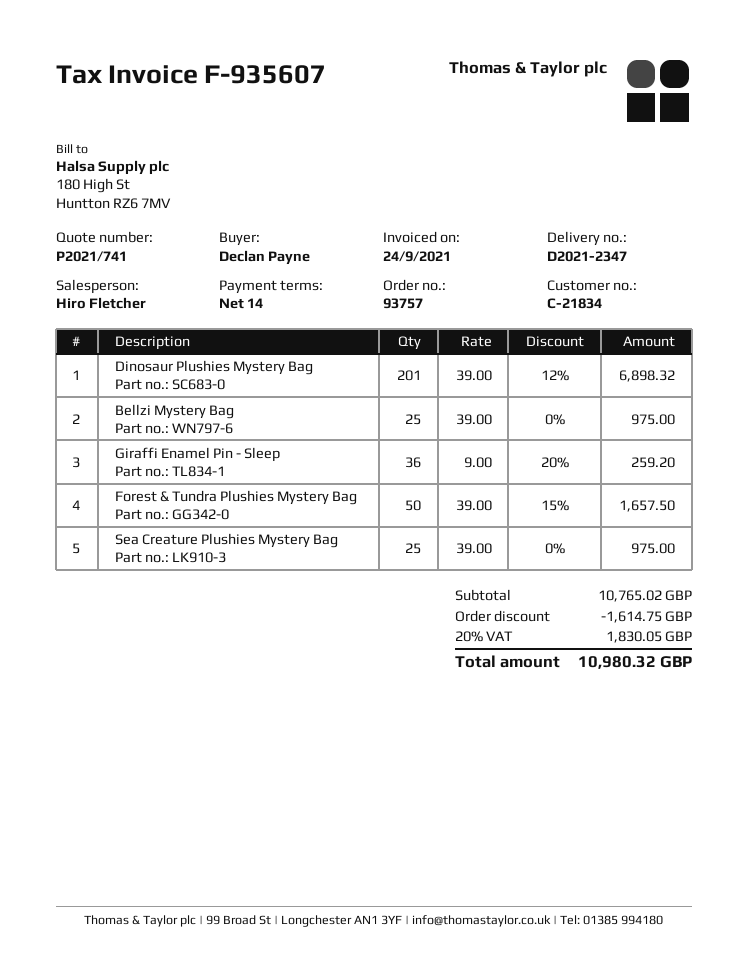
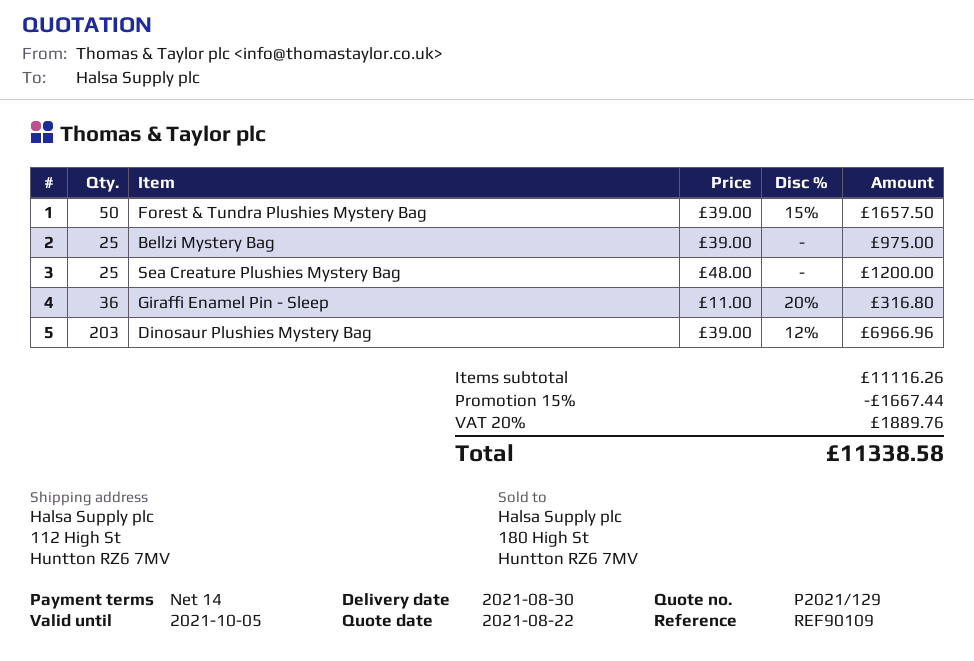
quote number: P2021/741 -> P2021/129
Dinosaur Plushies Mystery Bag: 201 x 39.00 - 12% = 6898.32 -> 203 x 39.00 - 12% = 6966.96
Giraffi Enamel Pin - Sleep: 36 x 9.00 - 20% = 259.20 -> 36 x 11.00 - 20% = 316.80
Sea Creature Plushies Mystery Bag: 25 x 39.00 = 975.00 -> 25 x 48.00 = 1200.00
subtotal: 10765.02 -> 11116.26
discount: 1614.75 -> 1667.44
tax: 20% = 1830.05 -> 20% = 1889.76
total: 10980.32 -> 11338.58

